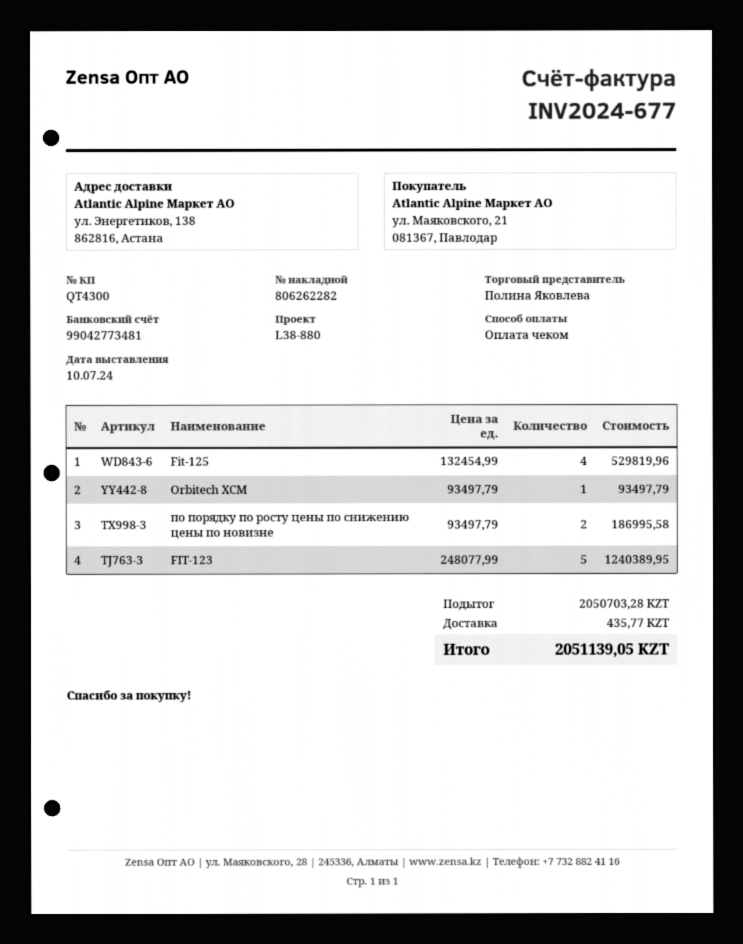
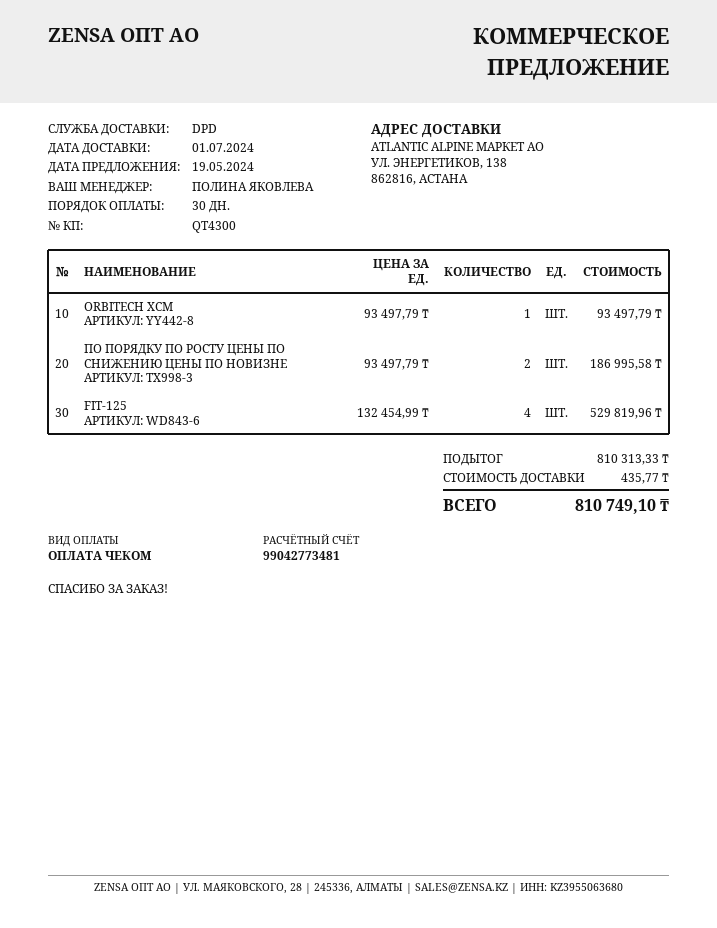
FIT-123: 5 x 248077.99 = 1240389.95 -> none
subtotal: 2050703.28 -> 810313.33
total: 2051139.05 -> 810749.10

